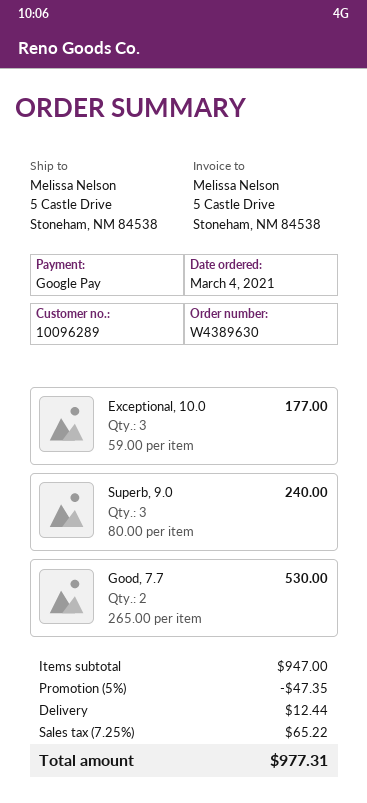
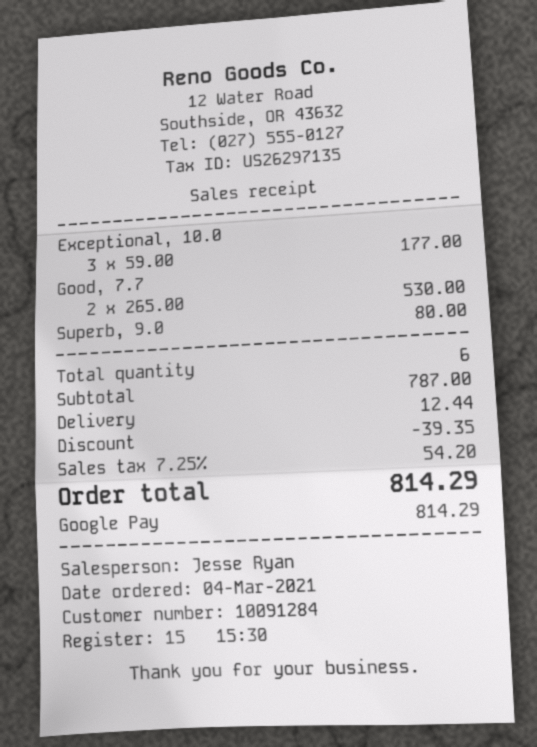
customer number: 10096289 -> 10091284
Superb, 9.0: 3 x 80.00 = 240.00 -> 1 x 80.00 = 80.00
subtotal: 947.00 -> 787.00
discount: 47.35 -> 39.35
tax: 7.25% = 65.22 -> 7.25% = 54.20
total: 977.31 -> 814.29

